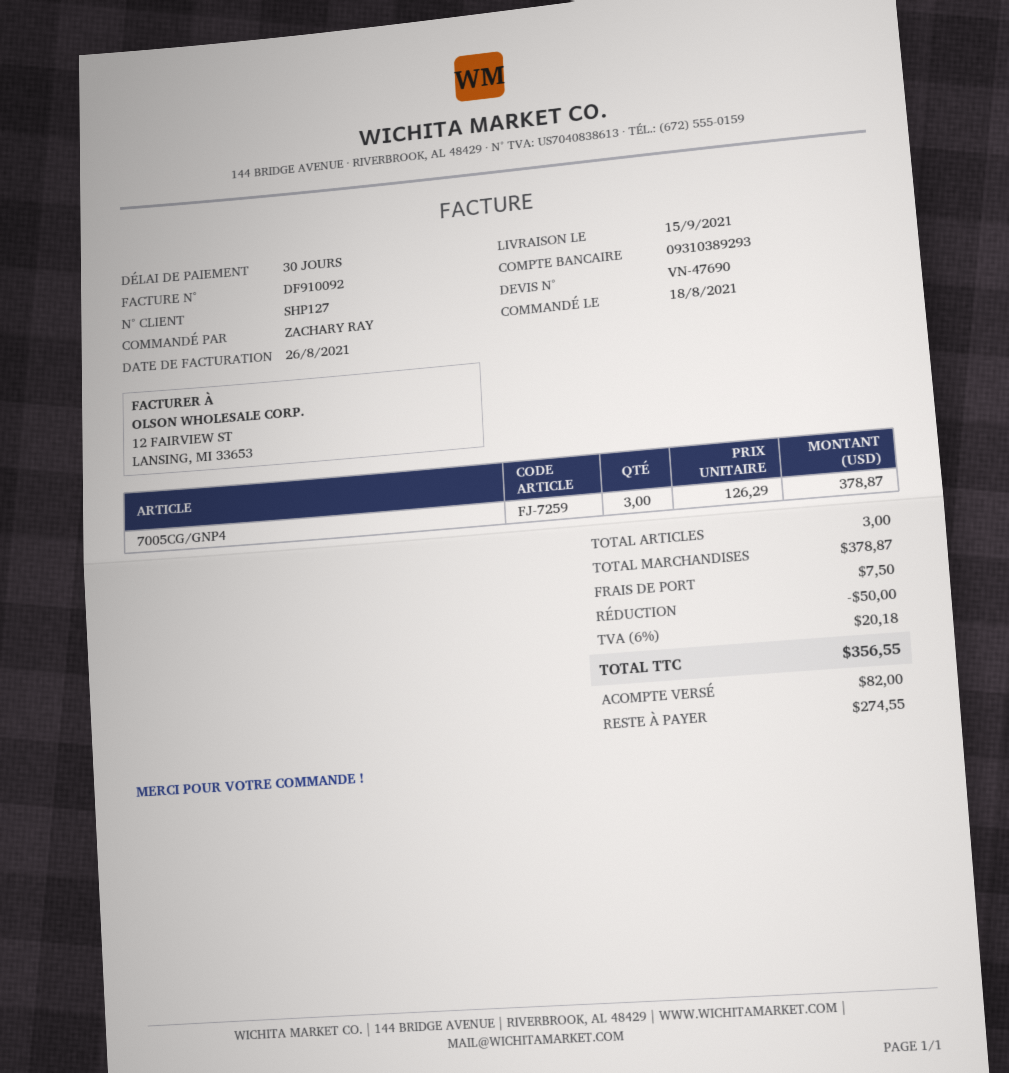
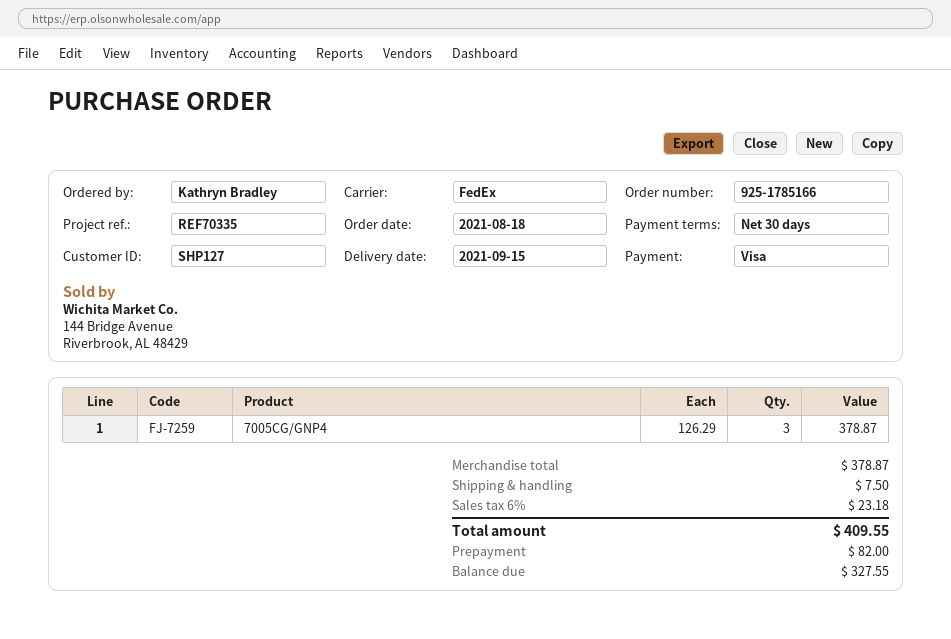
ordered by: ZACHARY RAY -> Kathryn Bradley
discount: 50.00 -> none
tax: 6% = 20.18 -> 6% = 23.18
total: 356.55 -> 409.55
balance: 274.55 -> 327.55

